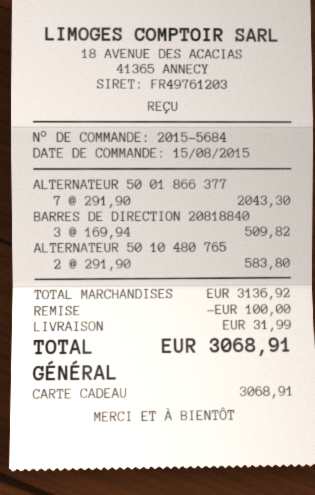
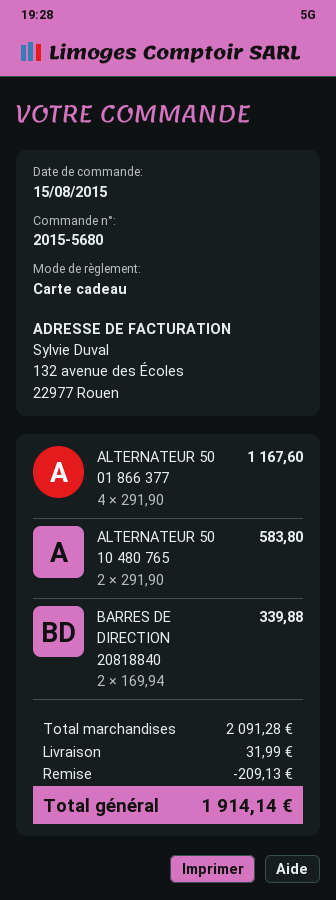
order number: 2015-5684 -> 2015-5680
ALTERNATEUR 50 01 866 377: 7 x 291.90 = 2043.30 -> 4 x 291.90 = 1167.60
BARRES DE DIRECTION 20818840: 3 x 169.94 = 509.82 -> 2 x 169.94 = 339.88
subtotal: 3136.92 -> 2091.28
discount: 100.00 -> 209.13
total: 3068.91 -> 1914.14

